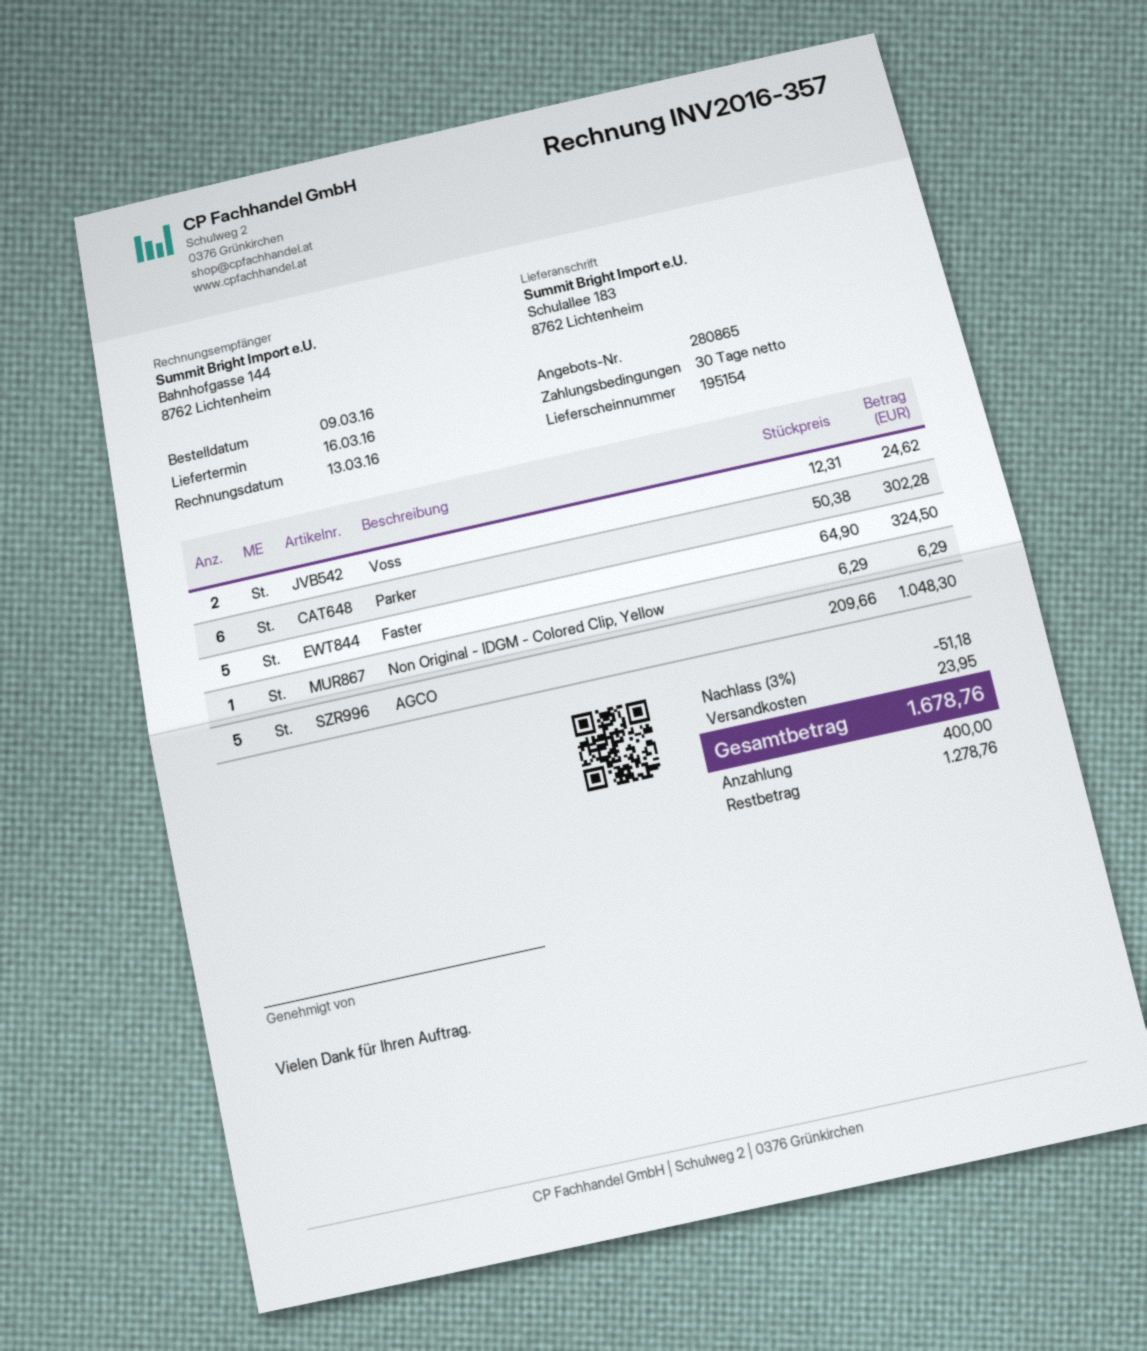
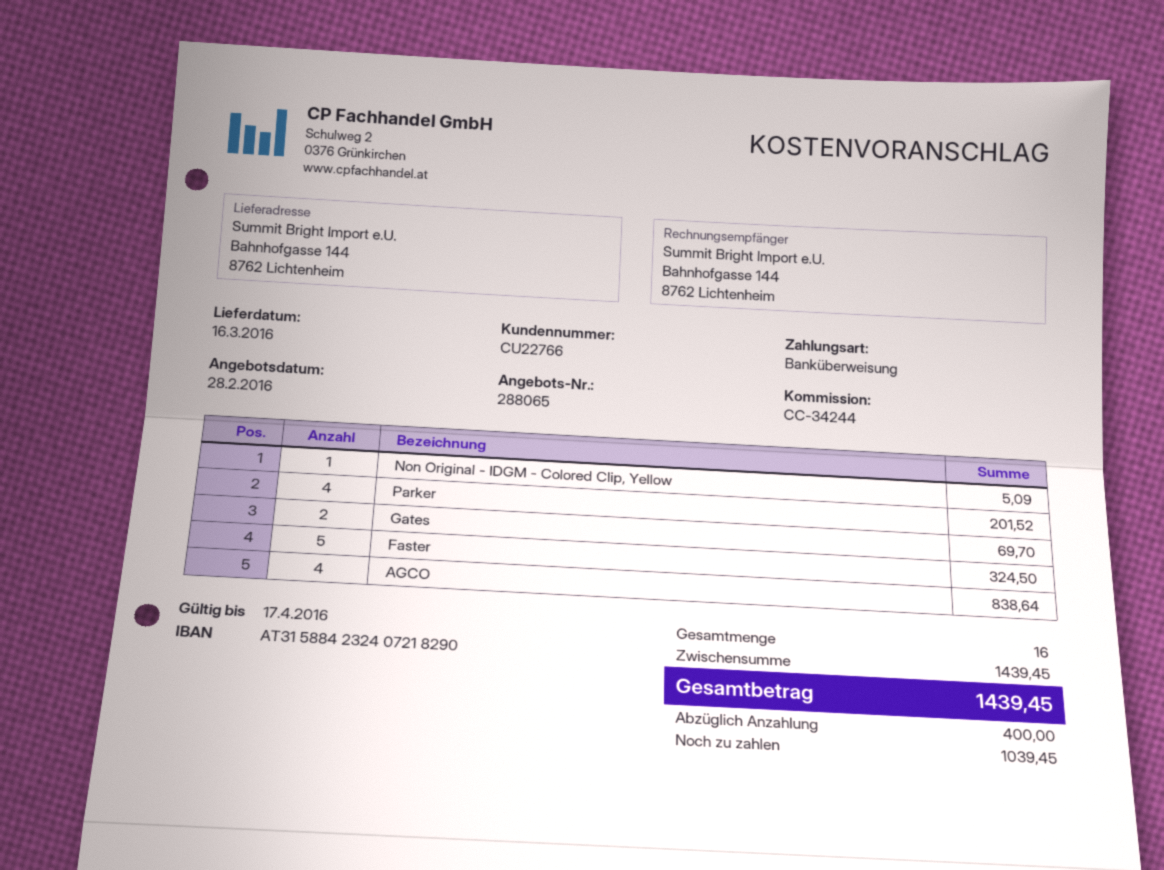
quote number: 280865 -> 288065
ship to: Schulallee 183, 8762 Lichtenheim -> Bahnhofgasse 144, 8762 Lichtenheim
Voss: 2 for 24.62 -> none
Parker: 6 for 302.28 -> 4 for 201.52
Non Original - IDGM - Colored Clip, Yellow: 1 for 6.29 -> 1 for 5.09
AGCO: 5 for 1048.30 -> 4 for 838.64
Gates: none -> 2 for 69.70
discount: 3% = 51.18 -> none
shipping: 23.95 -> none
total: 1678.76 -> 1439.45
balance: 1278.76 -> 1039.45

